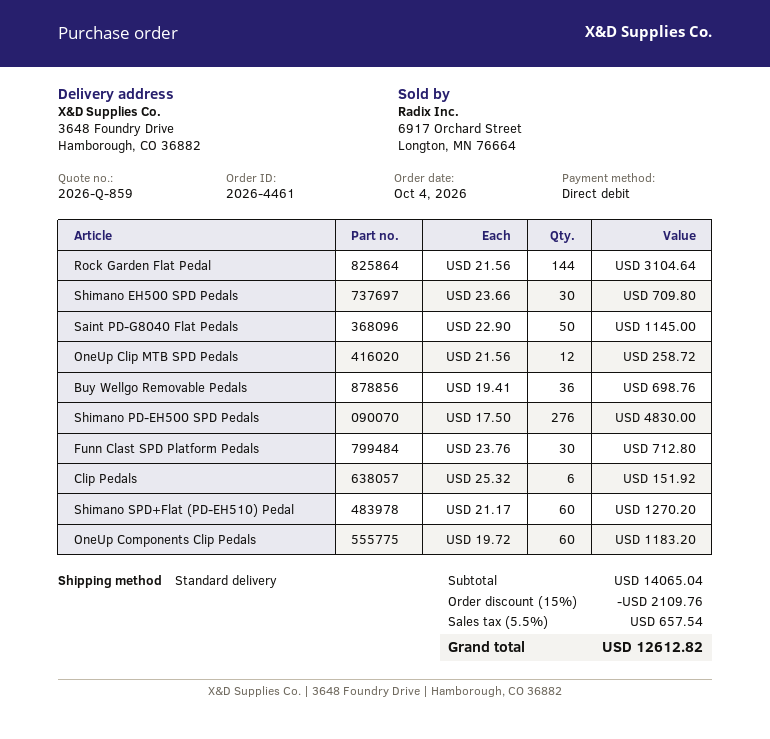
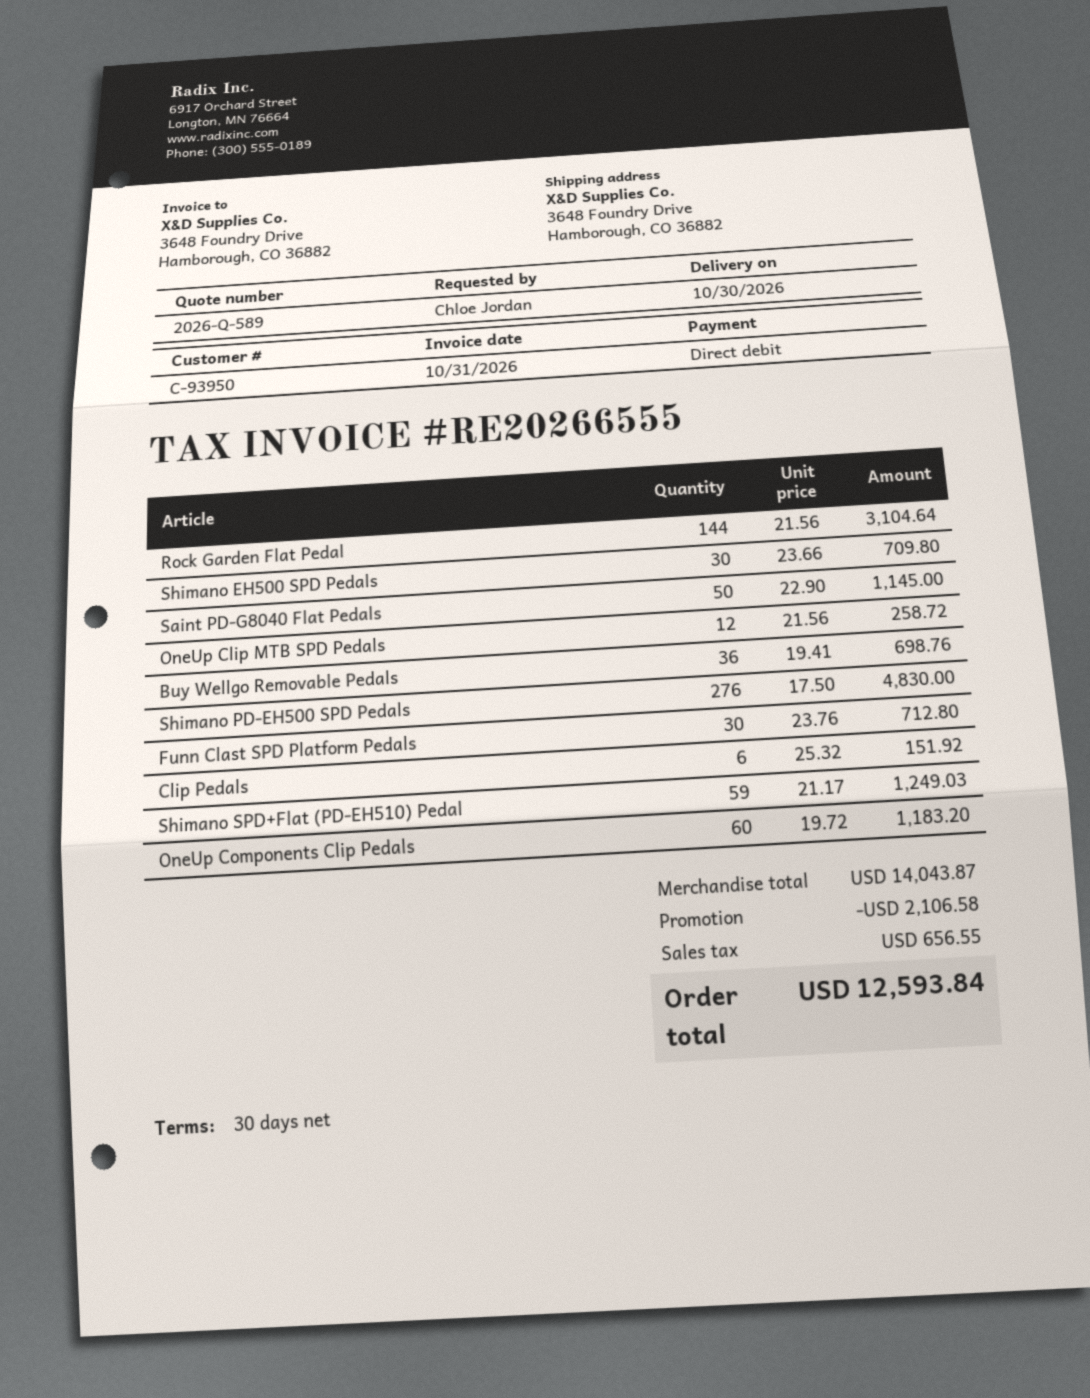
quote number: 2026-Q-859 -> 2026-Q-589
Shimano SPD+Flat (PD-EH510) Pedal: 60 x 21.17 = 1270.20 -> 59 x 21.17 = 1249.03
subtotal: 14065.04 -> 14043.87
discount: 2109.76 -> 2106.58
tax: 657.54 -> 656.55
total: 12612.82 -> 12593.84

